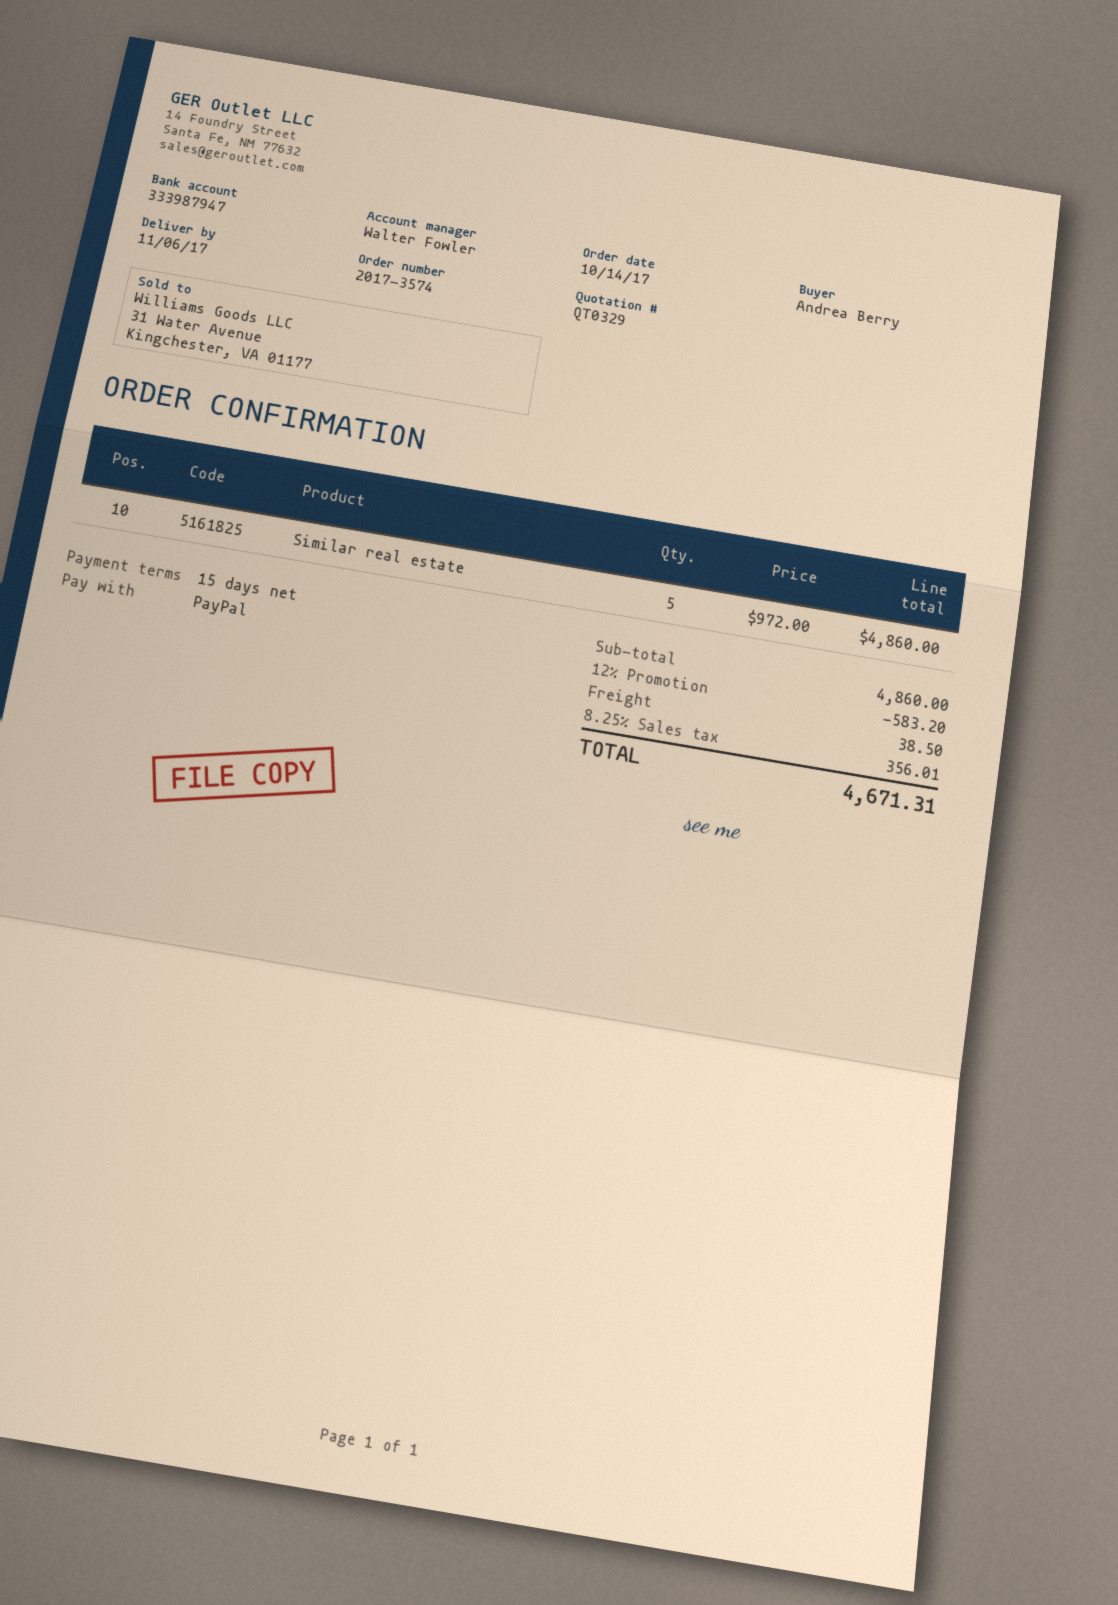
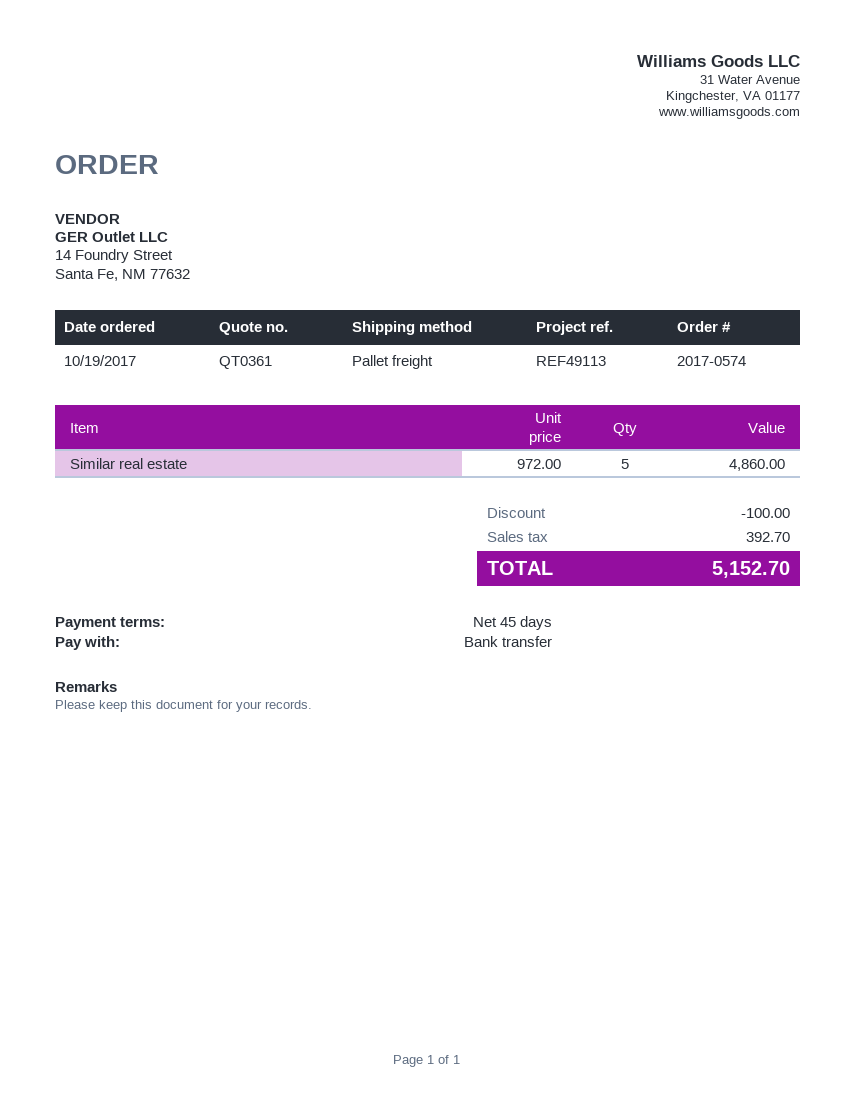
quote number: QT0329 -> QT0361
order number: 2017-3574 -> 2017-0574
order date: 2017-10-14 -> 2017-10-19
payment terms: 15 days -> 45 days
payment method: PayPal -> bank transfer
discount: 583.20 -> 100.00
shipping: 38.50 -> none
tax: 356.01 -> 392.70
total: 4671.31 -> 5152.70

